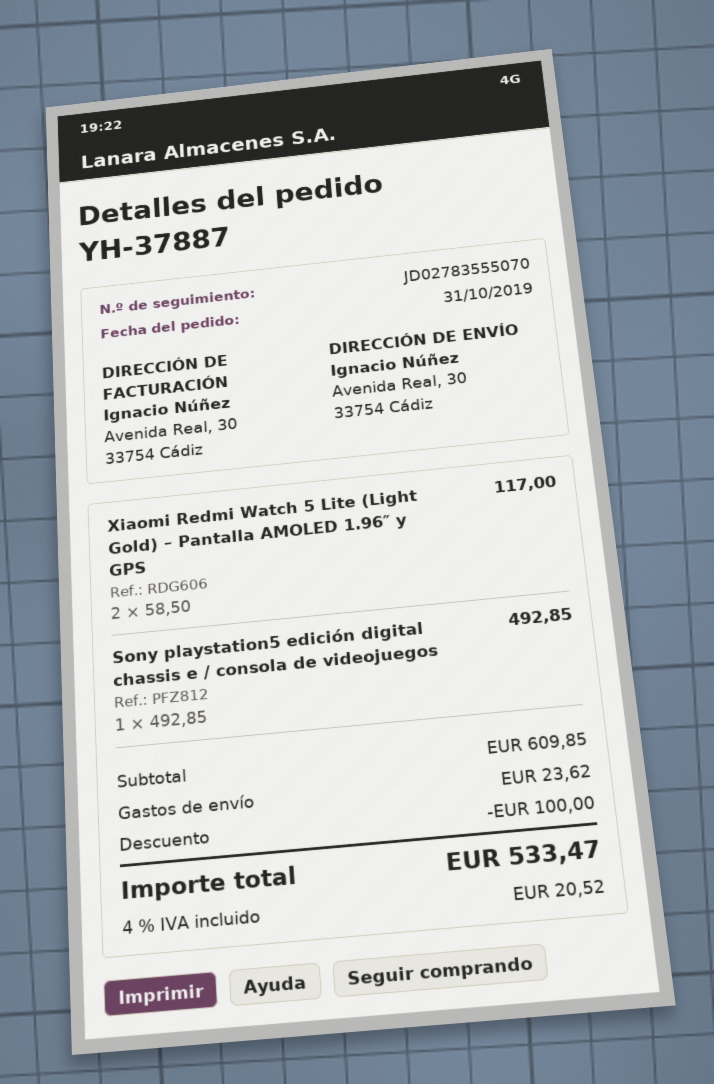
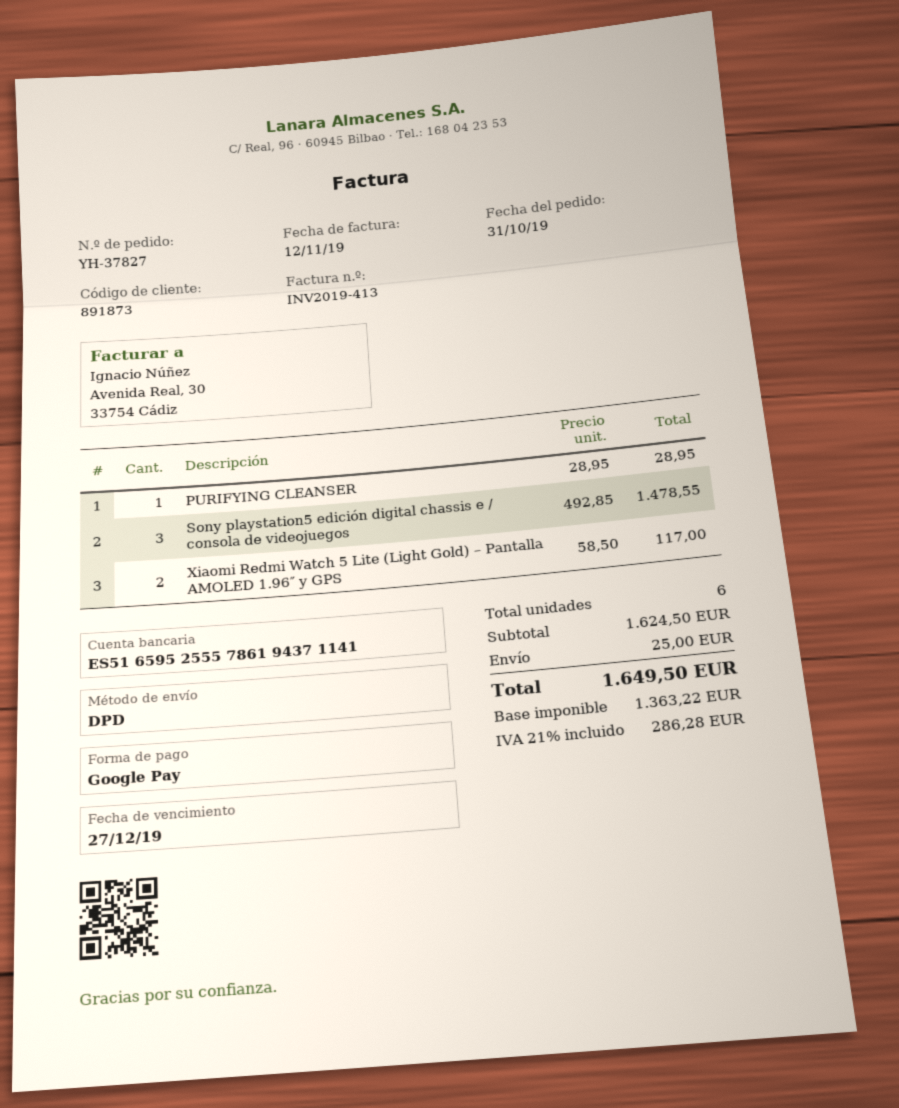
order number: YH-37887 -> YH-37827
Sony playstation5 edición digital chassis e / consola de videojuegos: 1 x 492.85 = 492.85 -> 3 x 492.85 = 1478.55
PURIFYING CLEANSER: none -> 1 x 28.95 = 28.95
subtotal: 609.85 -> 1624.50
discount: 100.00 -> none
shipping: 23.62 -> 25.00
tax: 4% = 20.52 -> 21% = 286.28
total: 533.47 -> 1649.50

